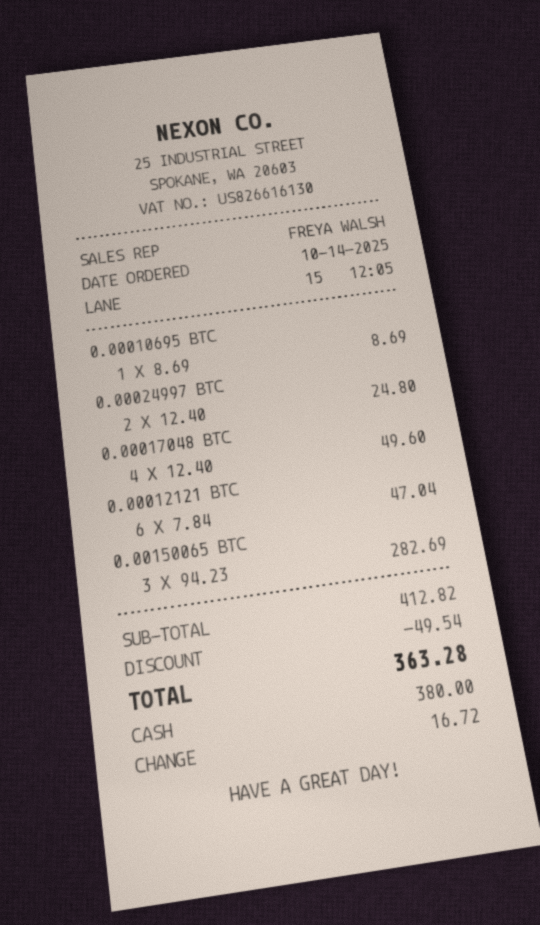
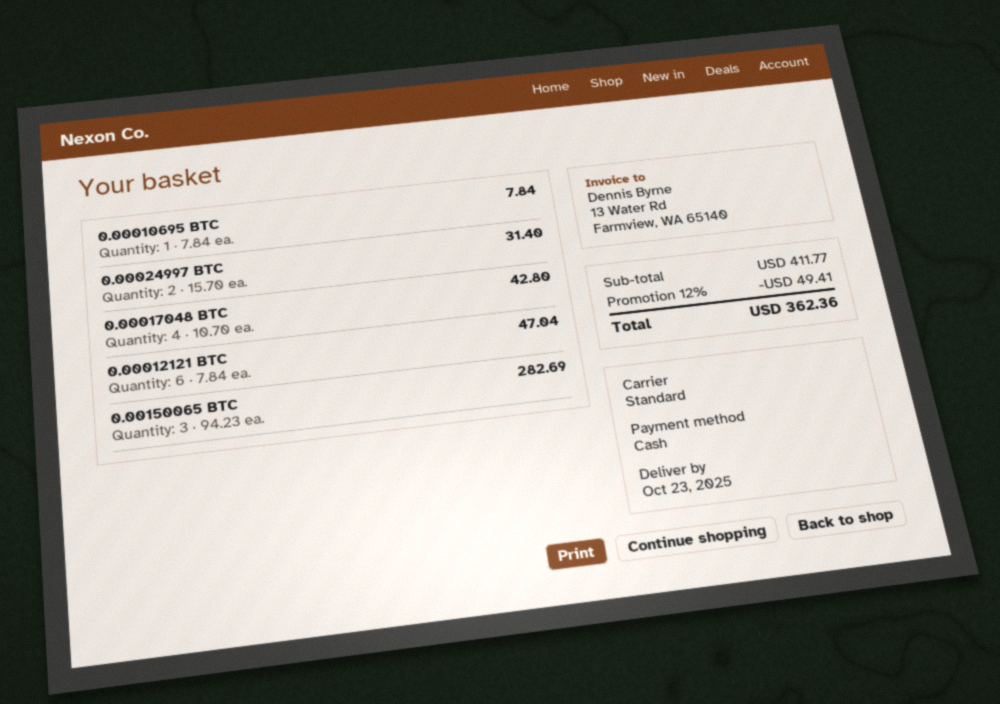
0.00010695 BTC: 1 x 8.69 = 8.69 -> 1 x 7.84 = 7.84
0.00024997 BTC: 2 x 12.40 = 24.80 -> 2 x 15.70 = 31.40
0.00017048 BTC: 4 x 12.40 = 49.60 -> 4 x 10.70 = 42.80
subtotal: 412.82 -> 411.77
discount: 49.54 -> 49.41
total: 363.28 -> 362.36

